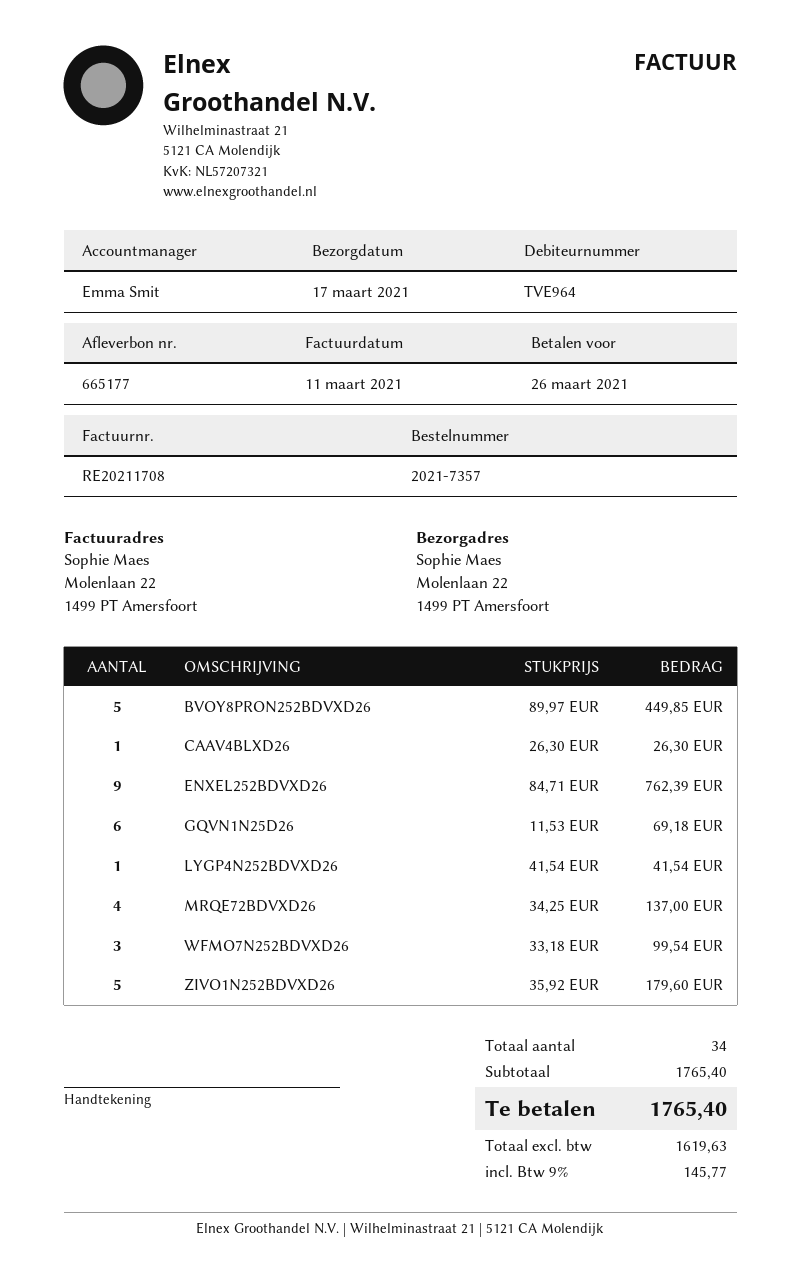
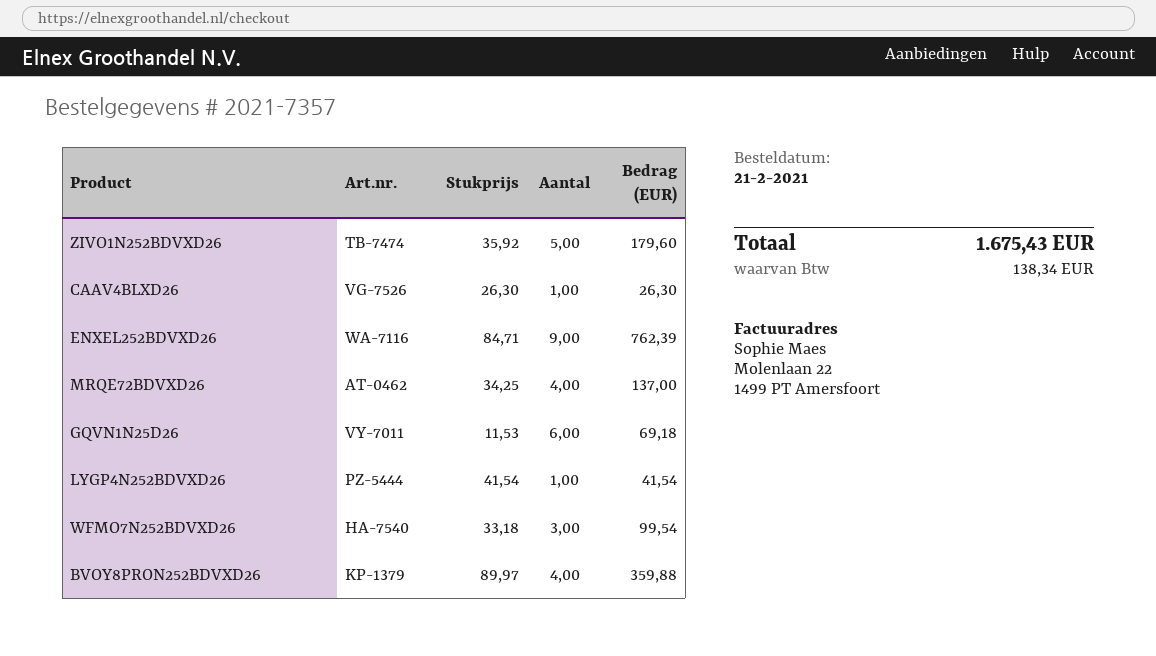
BVOY8PRON252BDVXD26: 5 x 89.97 = 449.85 -> 4 x 89.97 = 359.88
tax: 145.77 -> 138.34
total: 1765.40 -> 1675.43

